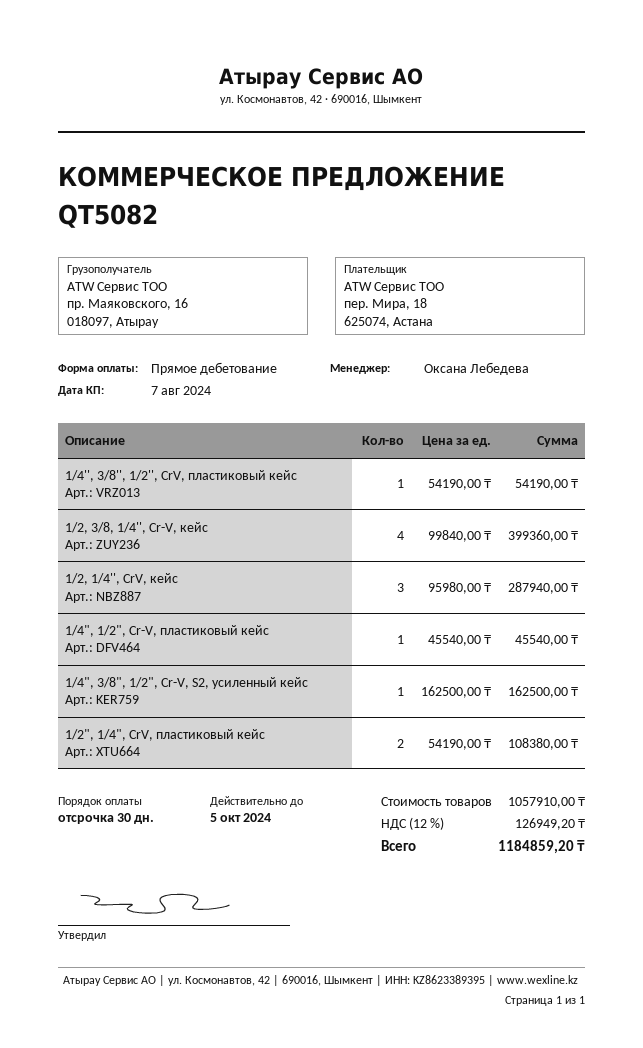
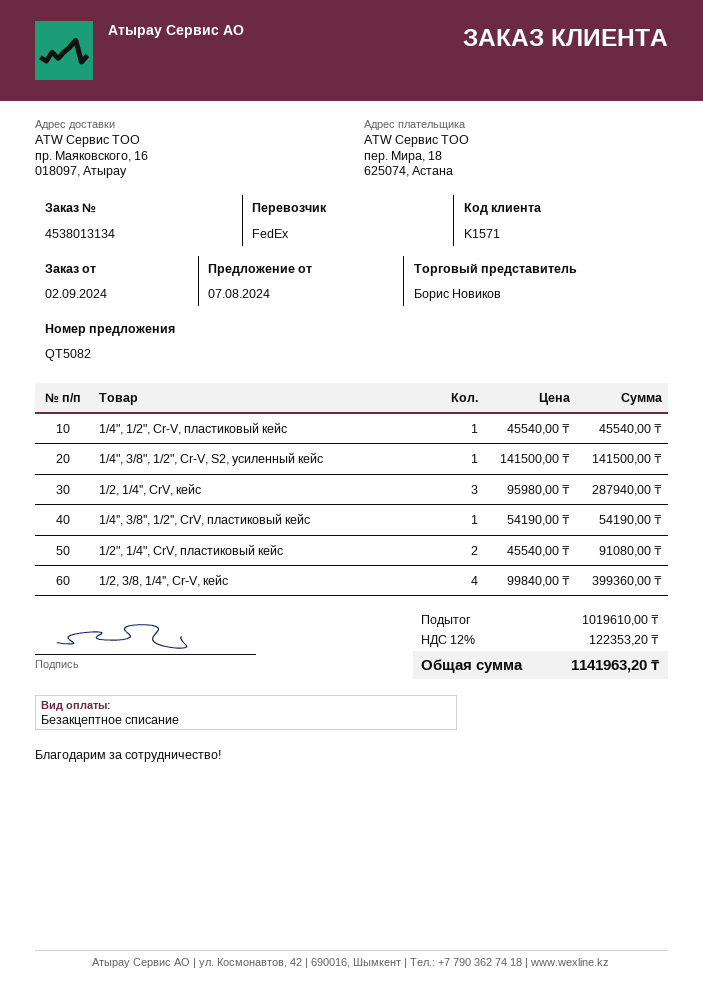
sales rep: Оксана Лебедева -> Борис Новиков
1/4", 3/8", 1/2", Cr-V, S2, усиленный кейс: 1 x 162500.00 = 162500.00 -> 1 x 141500.00 = 141500.00
1/2", 1/4", CrV, пластиковый кейс: 2 x 54190.00 = 108380.00 -> 2 x 45540.00 = 91080.00
subtotal: 1057910.00 -> 1019610.00
tax: 12% = 126949.20 -> 12% = 122353.20
total: 1184859.20 -> 1141963.20

